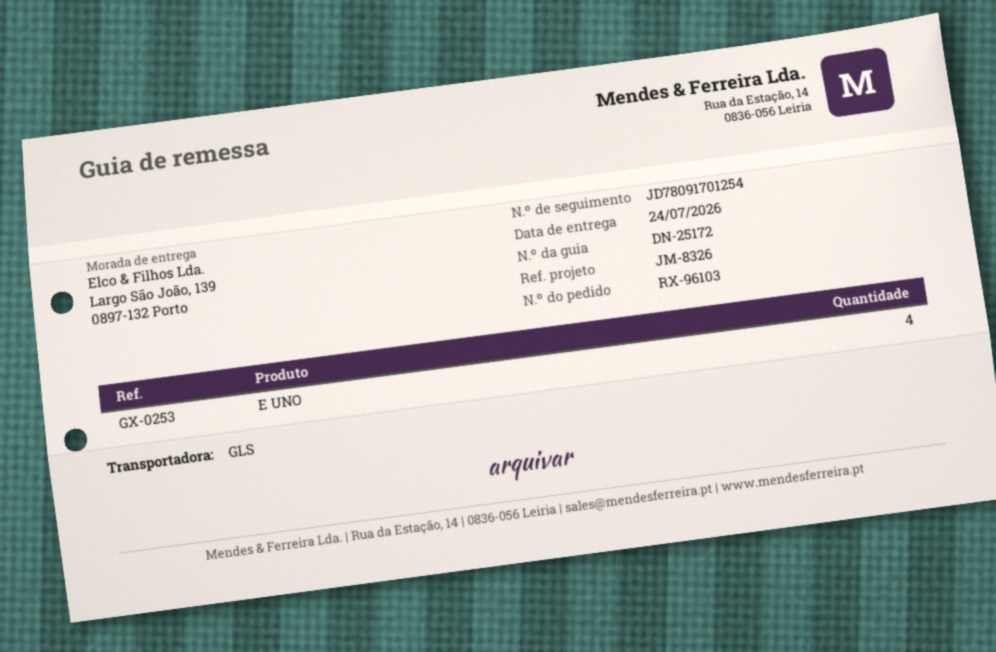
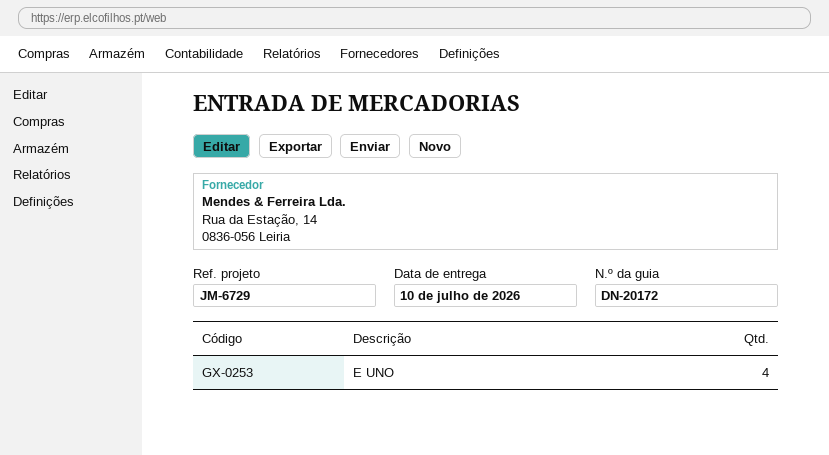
delivery note number: DN-25172 -> DN-20172
delivery date: 2026-07-24 -> 2026-07-10
reference: JM-8326 -> JM-6729

